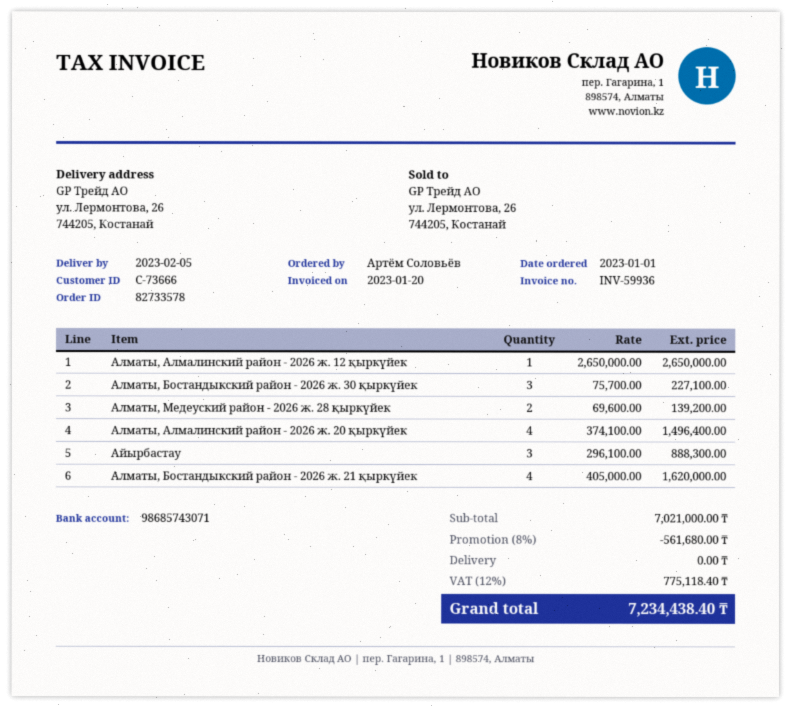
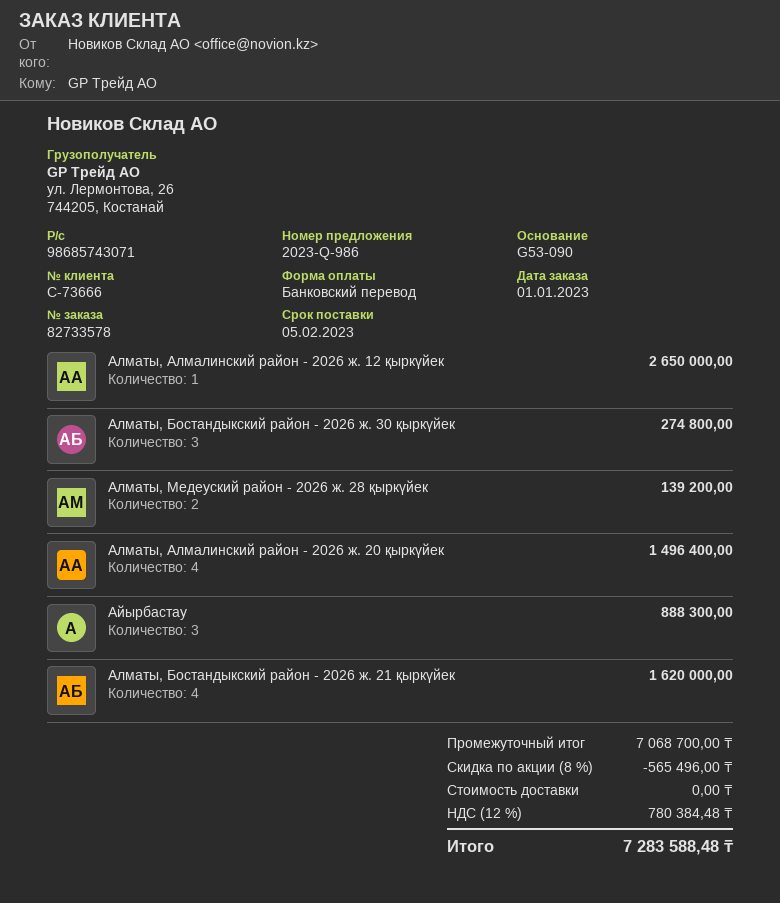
Алматы, Бостандыкский район - 2026 ж. 30 қыркүйек: 3 for 227100.00 -> 3 for 274800.00
subtotal: 7021000.00 -> 7068700.00
discount: 8% = 561680.00 -> 8% = 565496.00
tax: 12% = 775118.40 -> 12% = 780384.48
total: 7234438.40 -> 7283588.48

